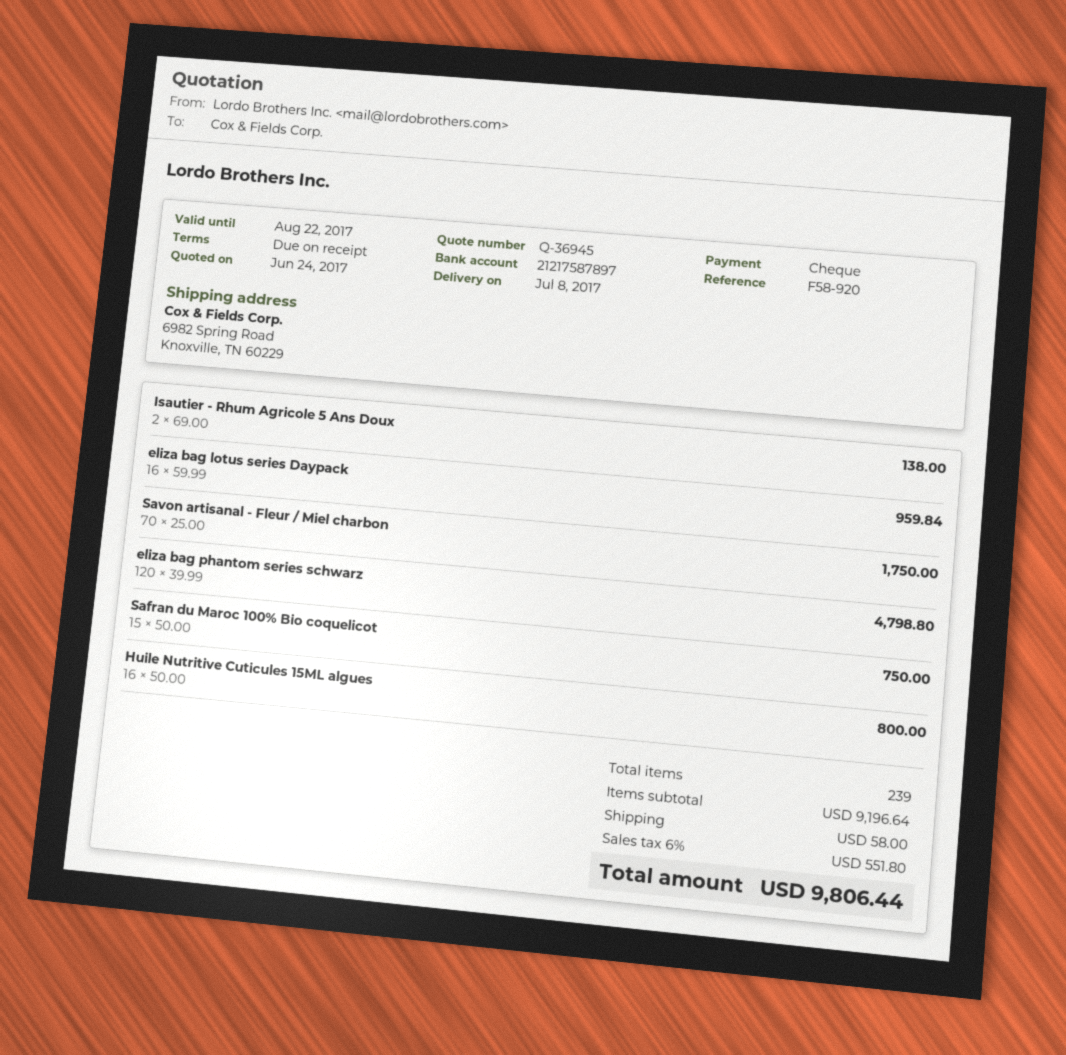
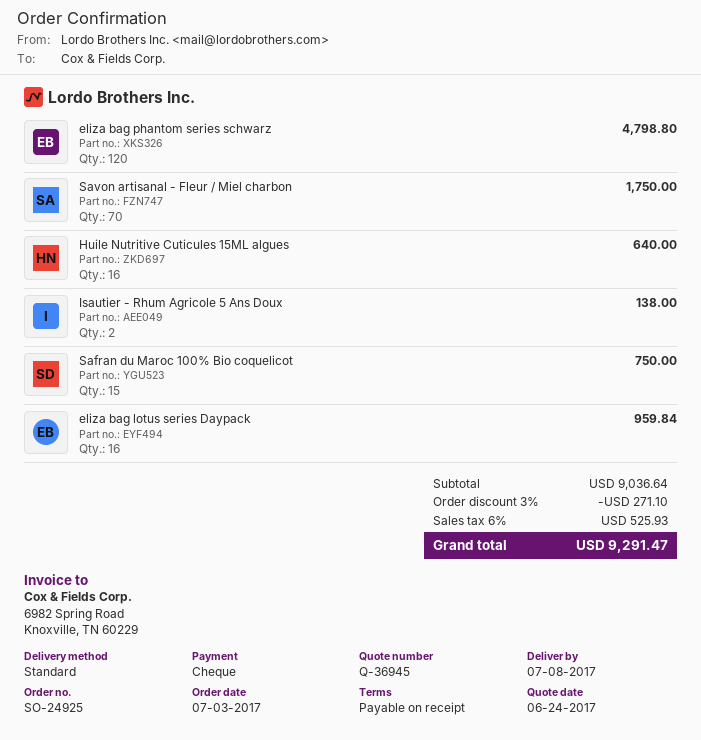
Huile Nutritive Cuticules 15ML algues: 16 for 800.00 -> 16 for 640.00
subtotal: 9196.64 -> 9036.64
discount: none -> 3% = 271.10
shipping: 58.00 -> none
tax: 6% = 551.80 -> 6% = 525.93
total: 9806.44 -> 9291.47

